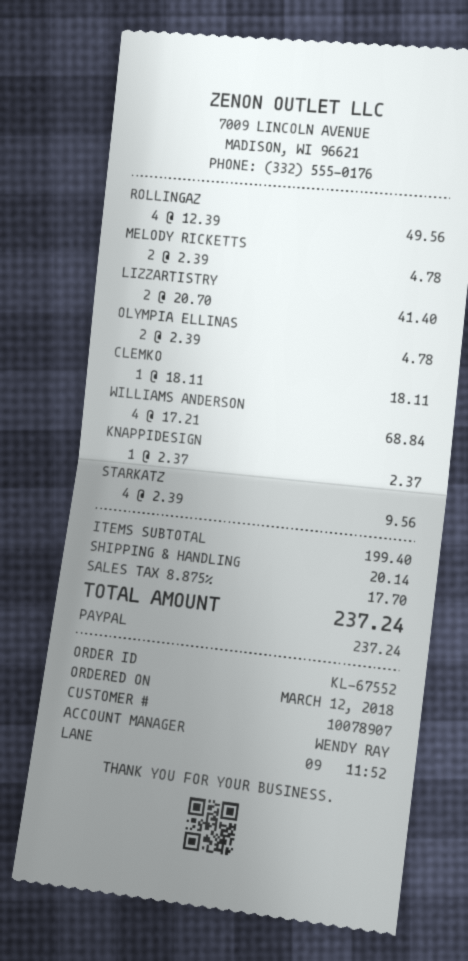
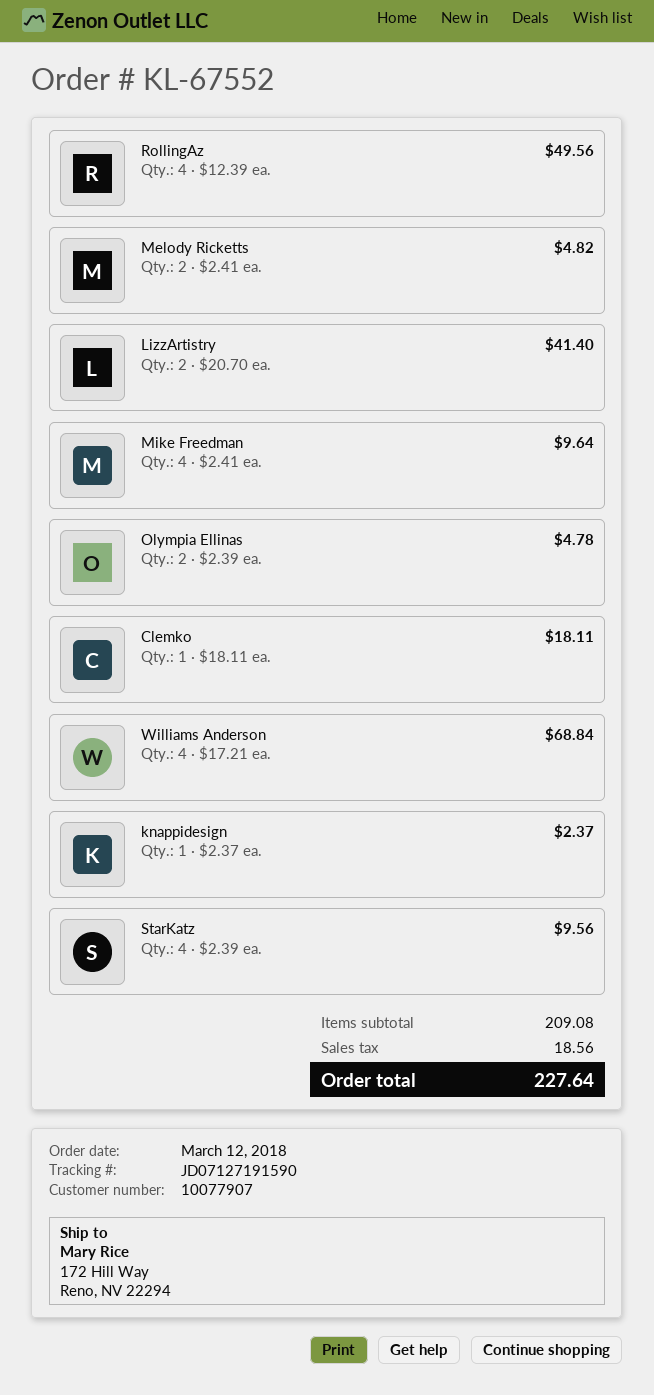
customer number: 10078907 -> 10077907
MELODY RICKETTS: 2 x 2.39 = 4.78 -> 2 x 2.41 = 4.82
Mike Freedman: none -> 4 x 2.41 = 9.64
subtotal: 199.40 -> 209.08
shipping: 20.14 -> none
tax: 17.70 -> 18.56
total: 237.24 -> 227.64

